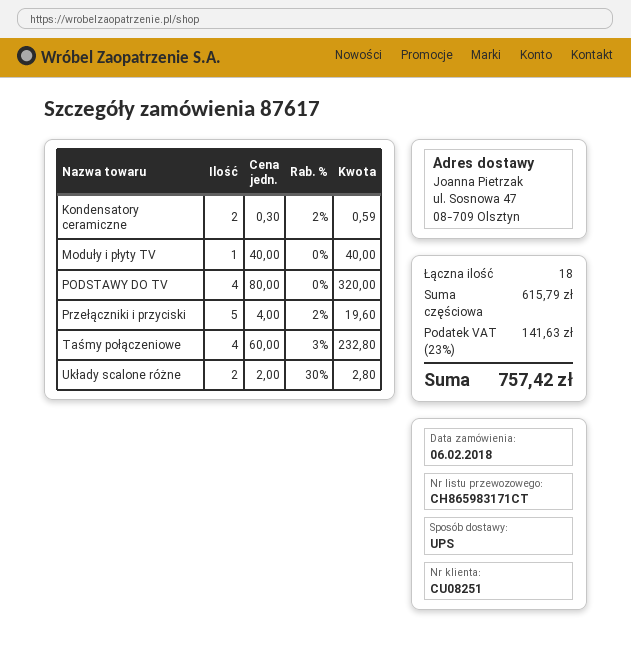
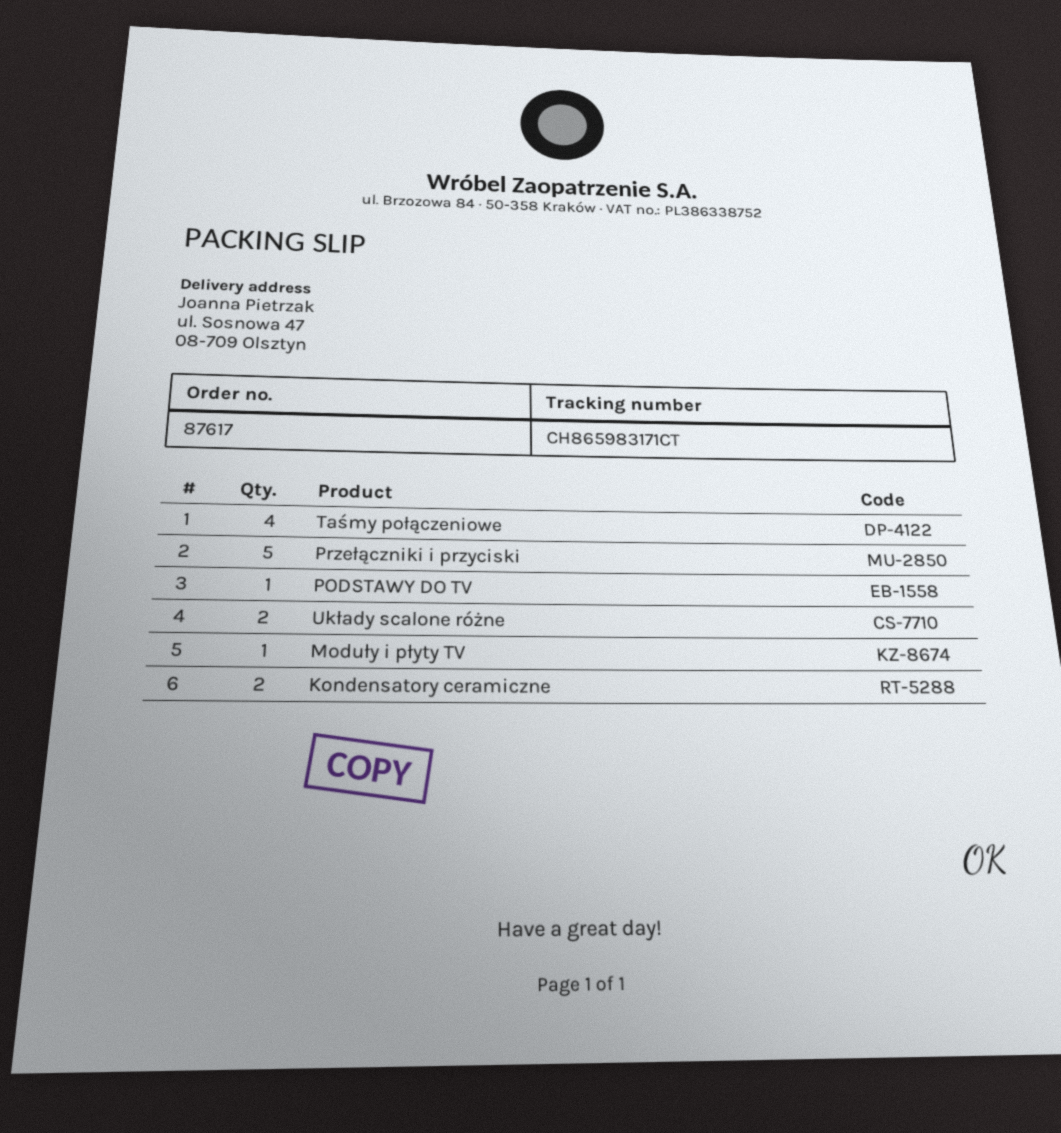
PODSTAWY DO TV: 4 -> 1

